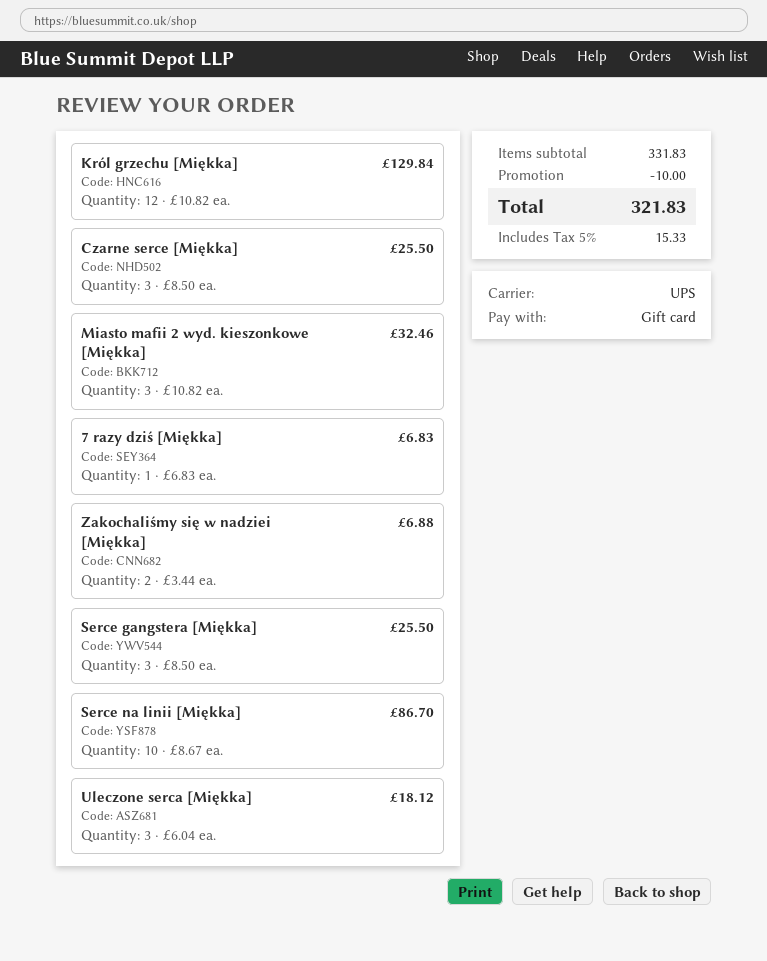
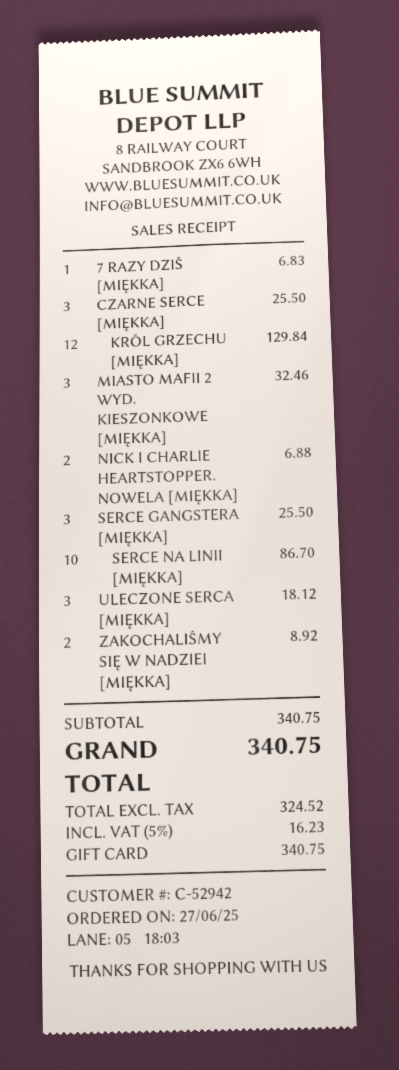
Zakochaliśmy się w nadziei [Miękka]: 2 for 6.88 -> 2 for 8.92
NICK I CHARLIE HEARTSTOPPER. NOWELA [MIĘKKA]: none -> 2 for 6.88
subtotal: 331.83 -> 340.75
discount: 10.00 -> none
tax: 5% = 15.33 -> 5% = 16.23
total: 321.83 -> 340.75

